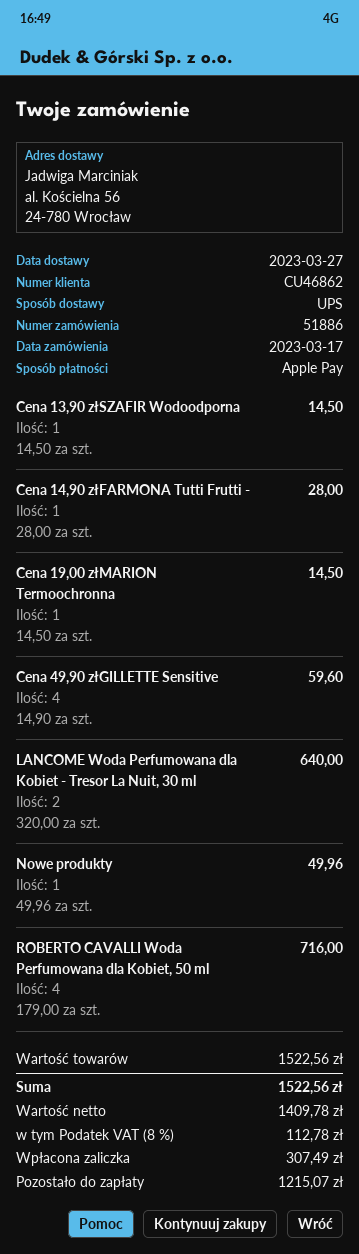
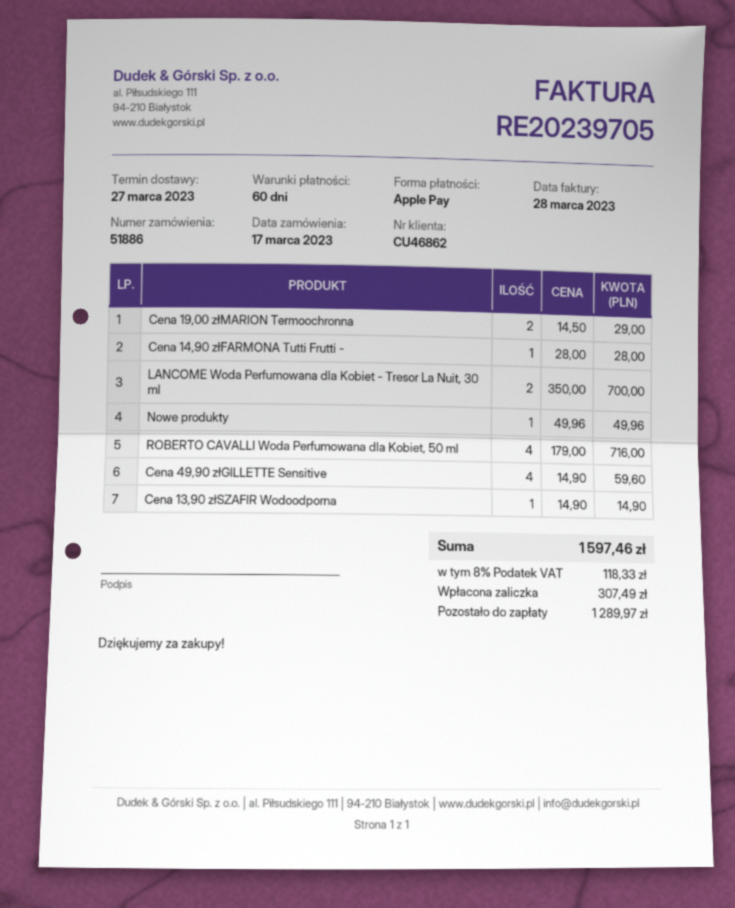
Cena 13,90 złSZAFIR Wodoodporna: 1 x 14.50 = 14.50 -> 1 x 14.90 = 14.90
Cena 19,00 złMARION Termoochronna: 1 x 14.50 = 14.50 -> 2 x 14.50 = 29.00
LANCOME Woda Perfumowana dla Kobiet - Tresor La Nuit, 30 ml: 2 x 320.00 = 640.00 -> 2 x 350.00 = 700.00
tax: 8% = 112.78 -> 8% = 118.33
total: 1522.56 -> 1597.46
balance: 1215.07 -> 1289.97

